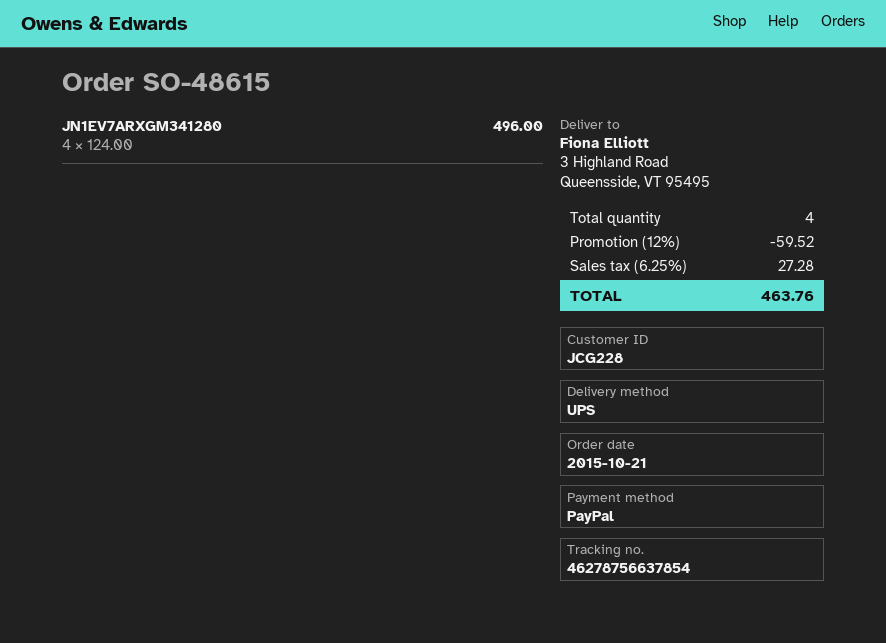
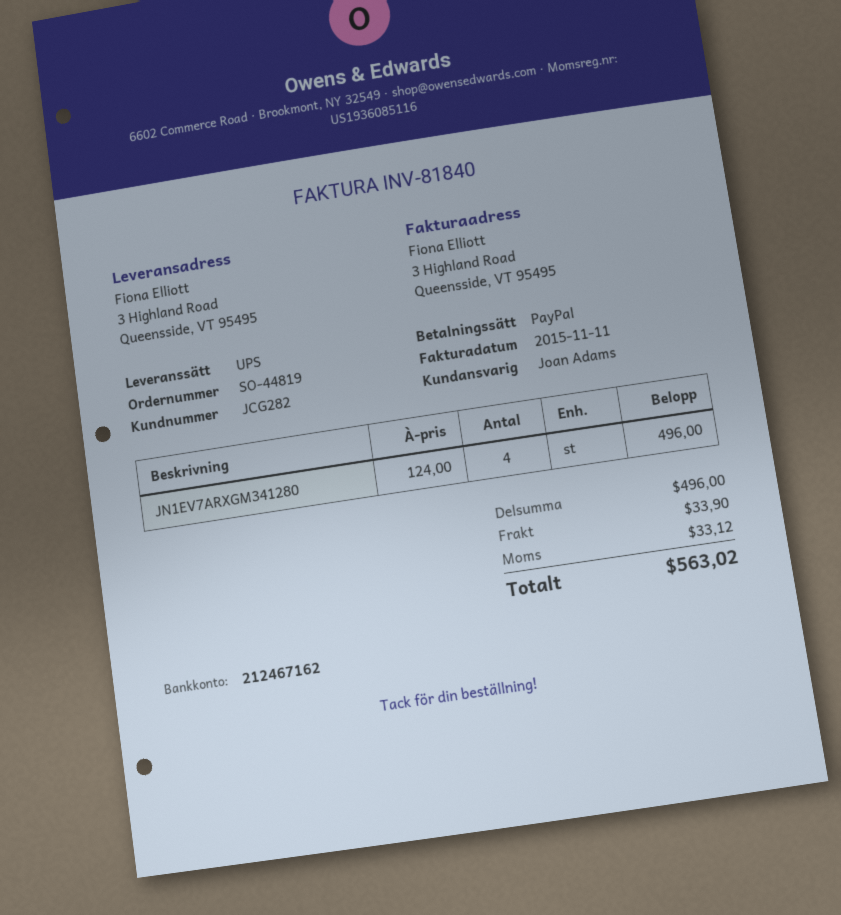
order number: SO-48615 -> SO-44819
customer number: JCG228 -> JCG282
discount: 12% = 59.52 -> none
shipping: none -> 33.90
tax: 27.28 -> 33.12
total: 463.76 -> 563.02

